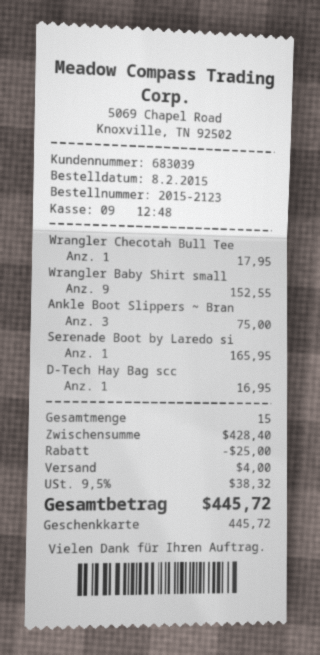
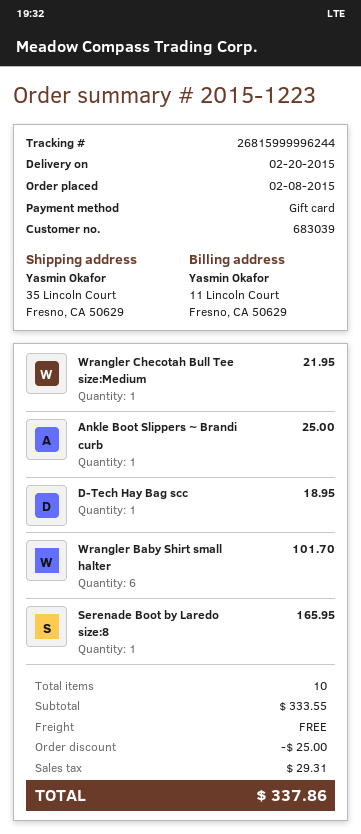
order number: 2015-2123 -> 2015-1223
Wrangler Checotah Bull Tee: 1 for 17.95 -> 1 for 21.95
Wrangler Baby Shirt small: 9 for 152.55 -> 6 for 101.70
Ankle Boot Slippers ~ Bran: 3 for 75.00 -> 1 for 25.00
D-Tech Hay Bag scc: 1 for 16.95 -> 1 for 18.95
total quantity: 15 -> 10
subtotal: 428.40 -> 333.55
shipping: 4.00 -> 0.00
tax: 38.32 -> 29.31
total: 445.72 -> 337.86

